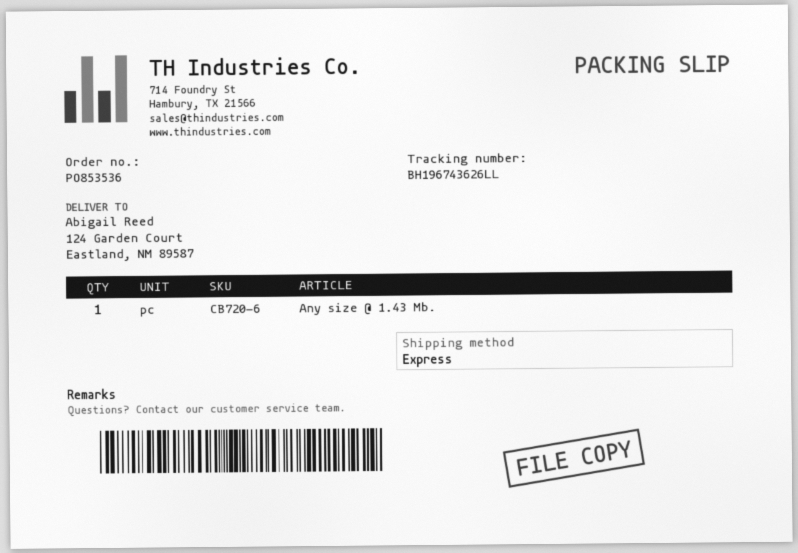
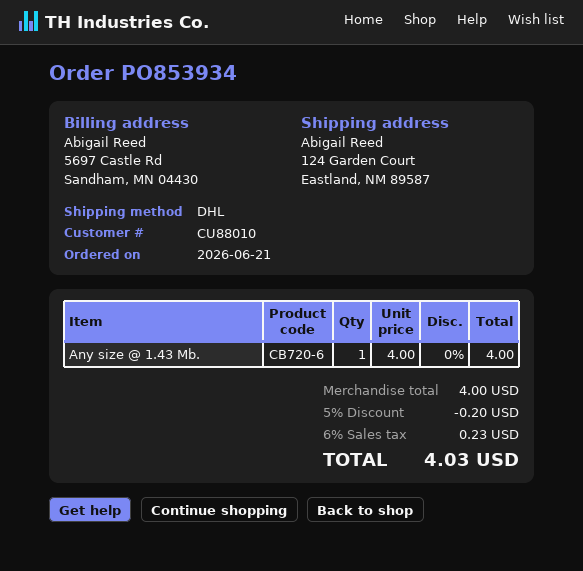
order number: PO853536 -> PO853934
shipping method: express -> DHL

